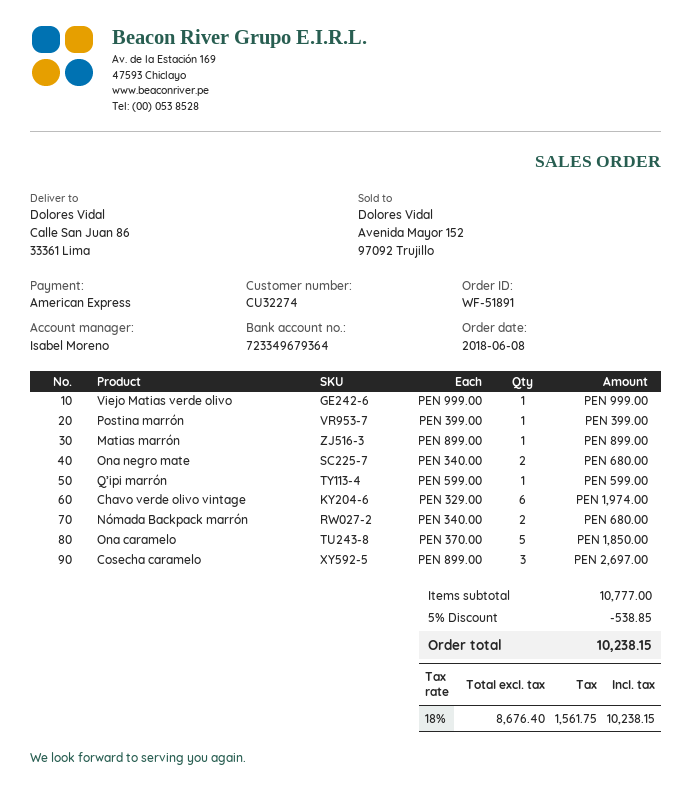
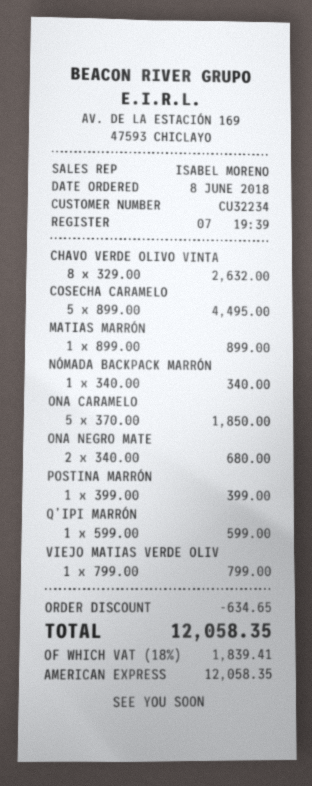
customer number: CU32274 -> CU32234
Viejo Matias verde olivo: 1 x 999.00 = 999.00 -> 1 x 799.00 = 799.00
Chavo verde olivo vintage: 6 x 329.00 = 1974.00 -> 8 x 329.00 = 2632.00
Nómada Backpack marrón: 2 x 340.00 = 680.00 -> 1 x 340.00 = 340.00
Cosecha caramelo: 3 x 899.00 = 2697.00 -> 5 x 899.00 = 4495.00
discount: 538.85 -> 634.65
tax: 18% = 1561.75 -> 18% = 1839.41
total: 10238.15 -> 12058.35

